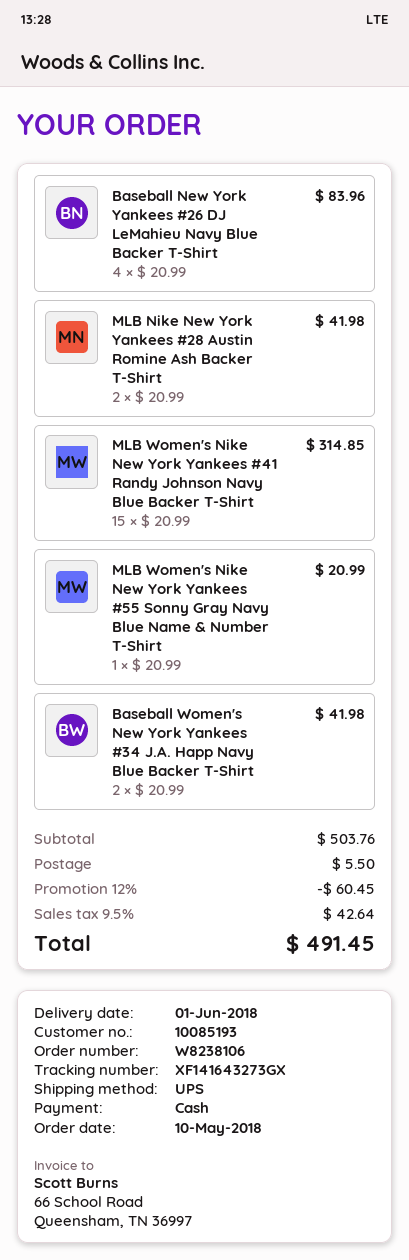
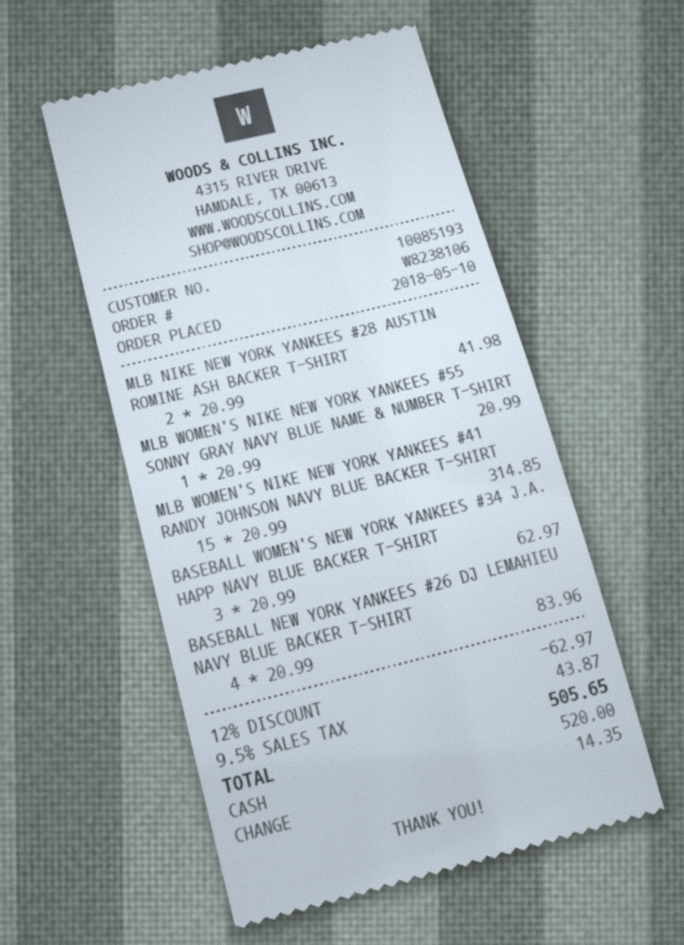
Baseball Women's New York Yankees #34 J.A. Happ Navy Blue Backer T-Shirt: 2 x 20.99 = 41.98 -> 3 x 20.99 = 62.97
discount: 12% = 60.45 -> 12% = 62.97
shipping: 5.50 -> none
tax: 9.5% = 42.64 -> 9.5% = 43.87
total: 491.45 -> 505.65

